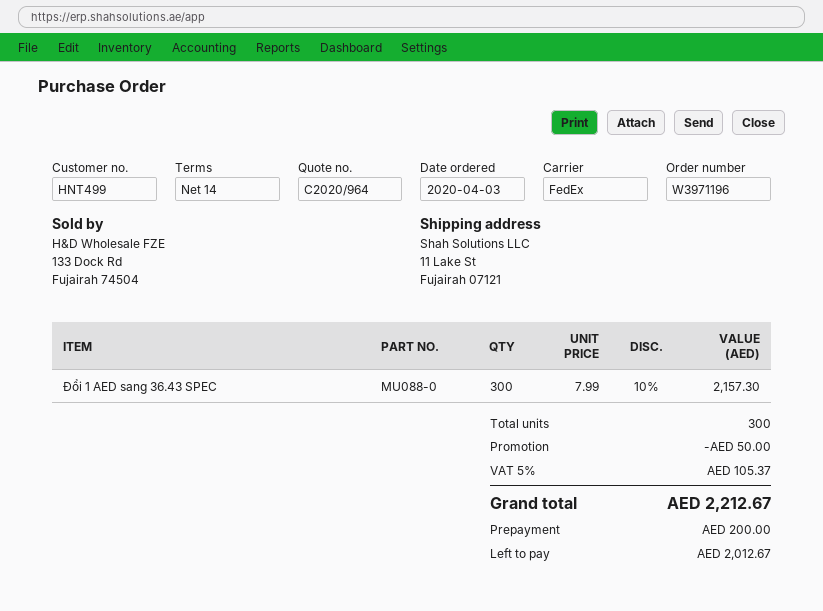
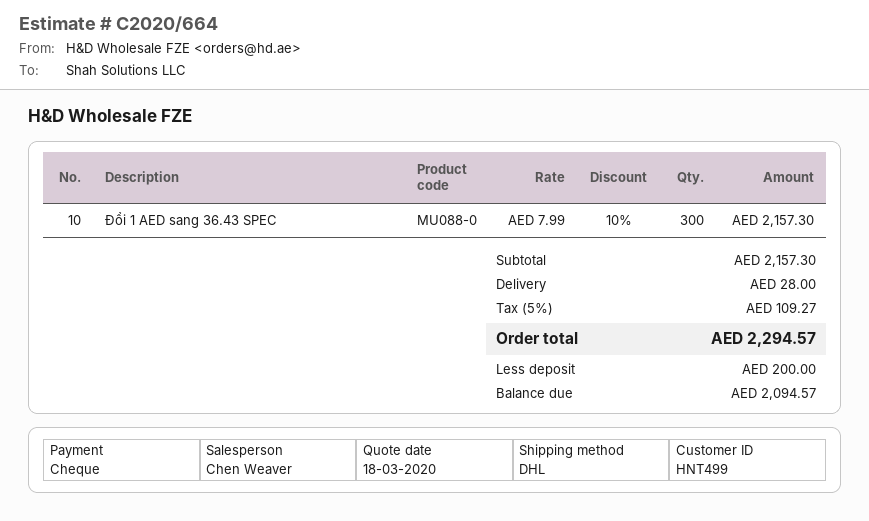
quote number: C2020/964 -> C2020/664
shipping method: FedEx -> DHL
discount: 50.00 -> none
shipping: none -> 28.00
tax: 5% = 105.37 -> 5% = 109.27
total: 2212.67 -> 2294.57
balance: 2012.67 -> 2094.57

